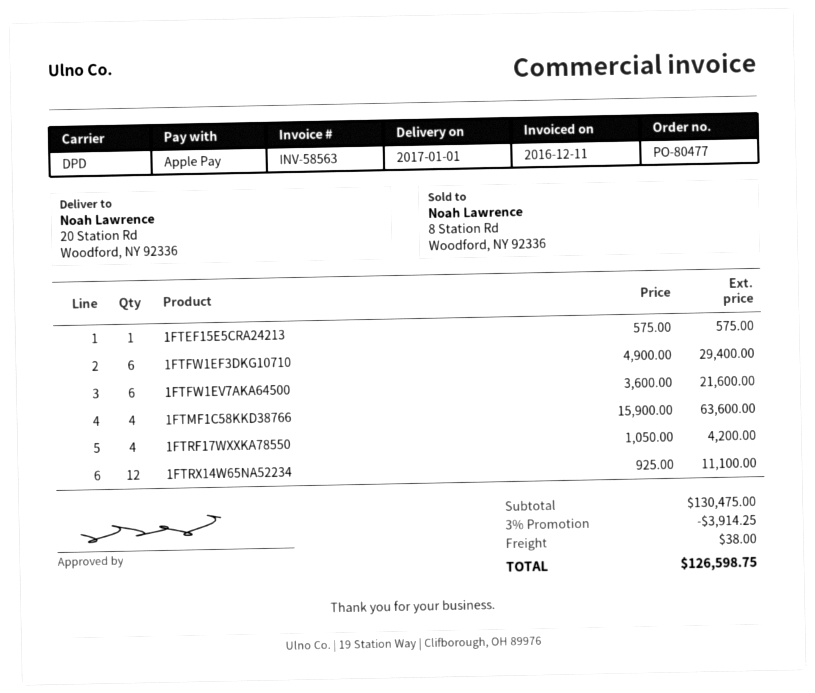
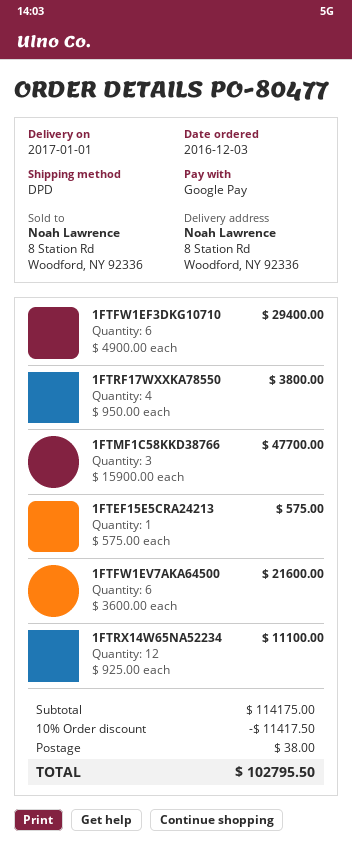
payment method: Apple Pay -> Google Pay
ship to: 20 Station Rd, Woodford, NY 92336 -> 8 Station Rd, Woodford, NY 92336
1FTMF1C58KKD38766: 4 x 15900.00 = 63600.00 -> 3 x 15900.00 = 47700.00
1FTRF17WXXKA78550: 4 x 1050.00 = 4200.00 -> 4 x 950.00 = 3800.00
subtotal: 130475.00 -> 114175.00
discount: 3% = 3914.25 -> 10% = 11417.50
total: 126598.75 -> 102795.50

